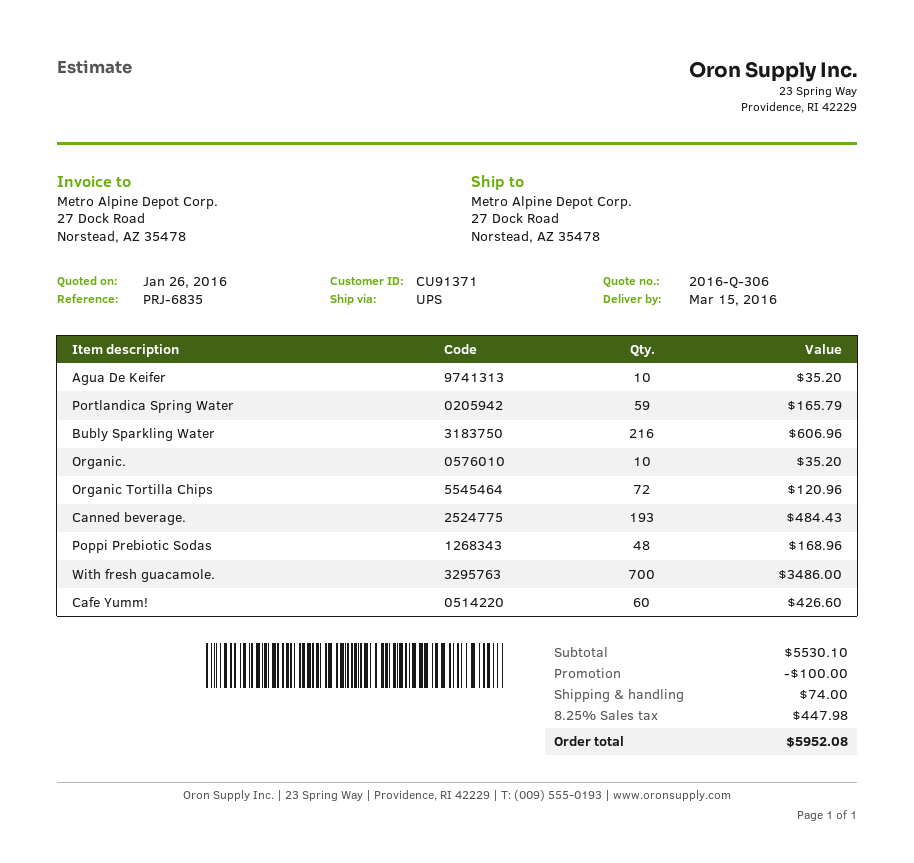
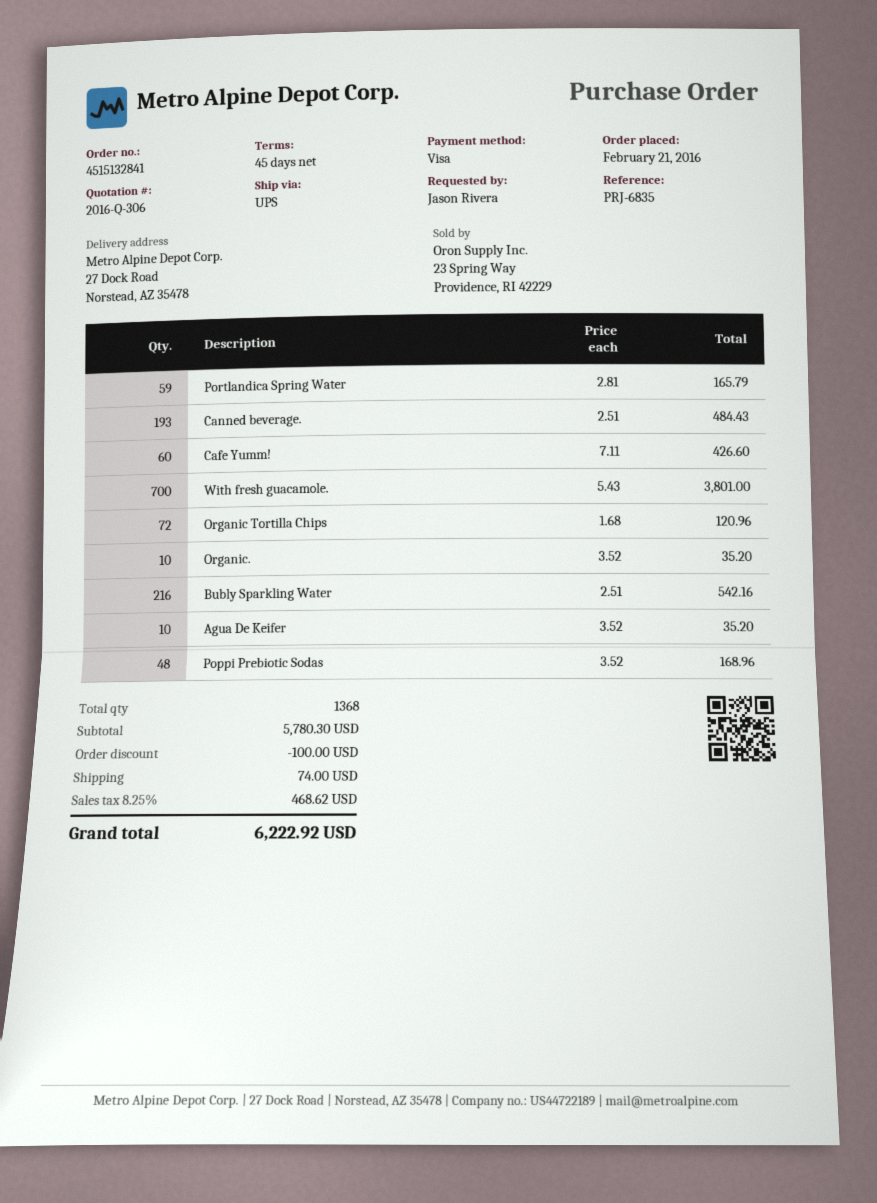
Bubly Sparkling Water: 216 for 606.96 -> 216 for 542.16
With fresh guacamole.: 700 for 3486.00 -> 700 for 3801.00
subtotal: 5530.10 -> 5780.30
tax: 8.25% = 447.98 -> 8.25% = 468.62
total: 5952.08 -> 6222.92

